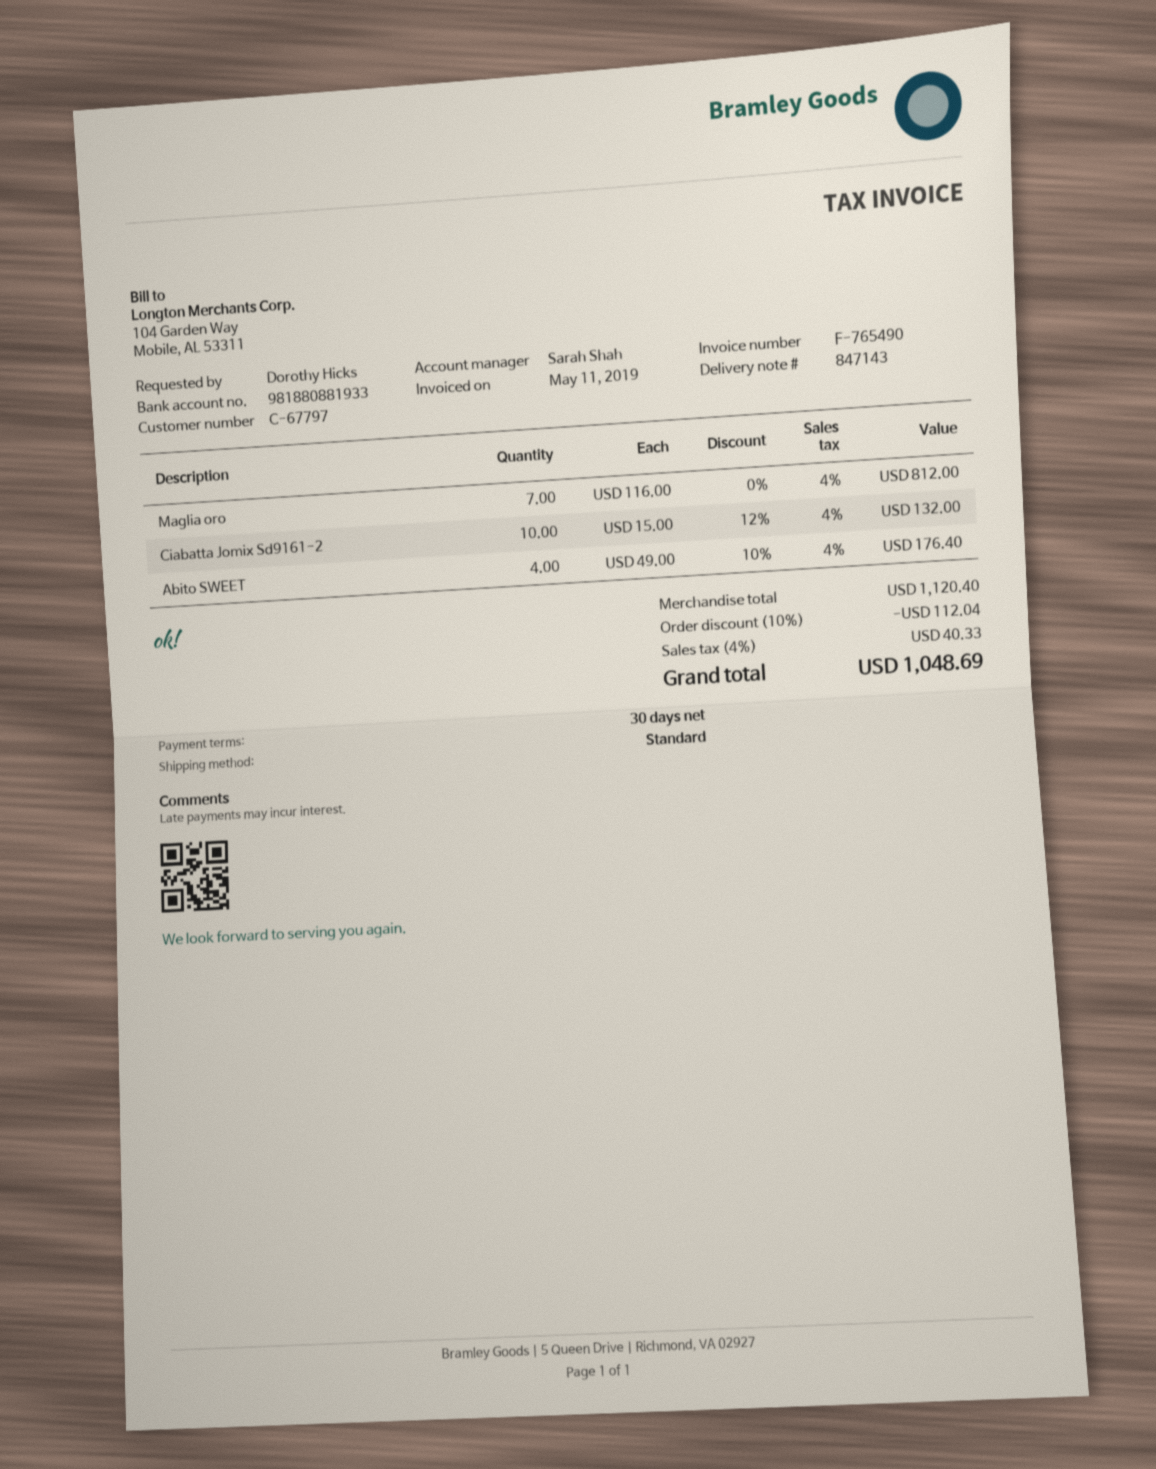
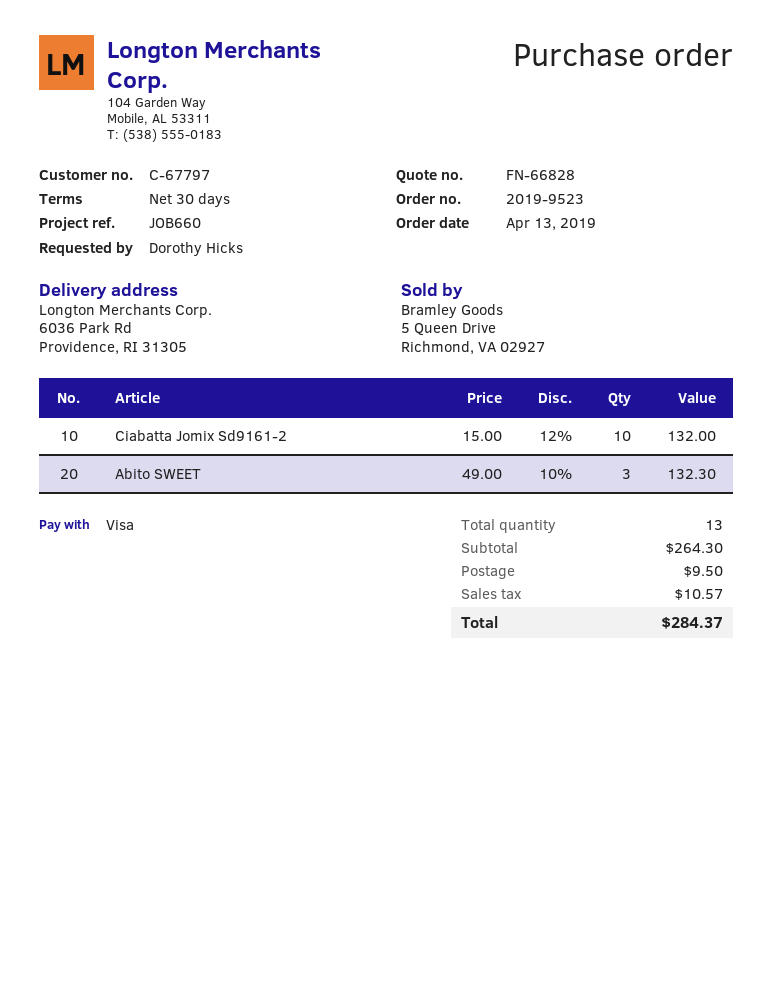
Maglia oro: 7 x 116.00 = 812.00 -> none
Abito SWEET: 4 x 49.00 - 10% = 176.40 -> 3 x 49.00 - 10% = 132.30
subtotal: 1120.40 -> 264.30
discount: 10% = 112.04 -> none
shipping: none -> 9.50
tax: 40.33 -> 10.57
total: 1048.69 -> 284.37

